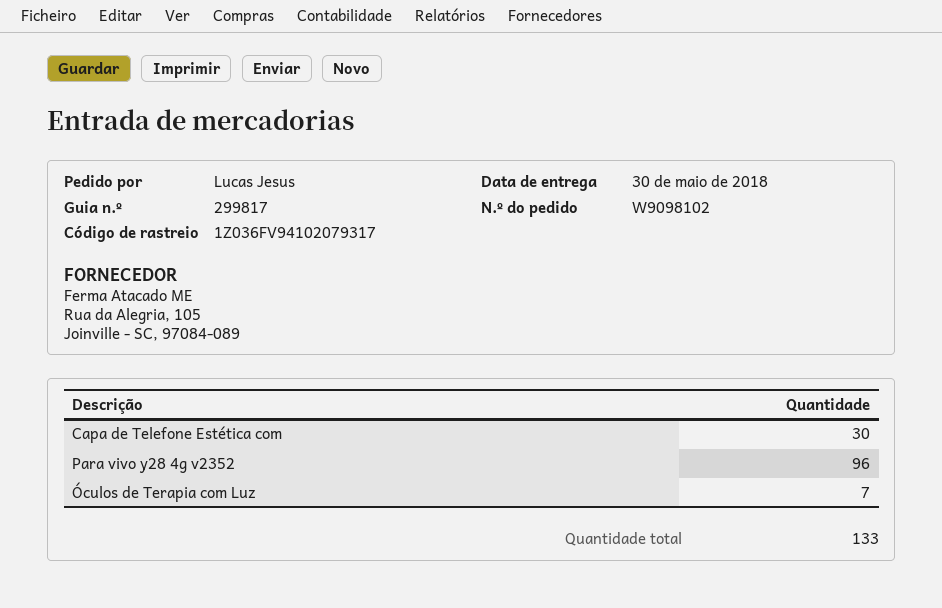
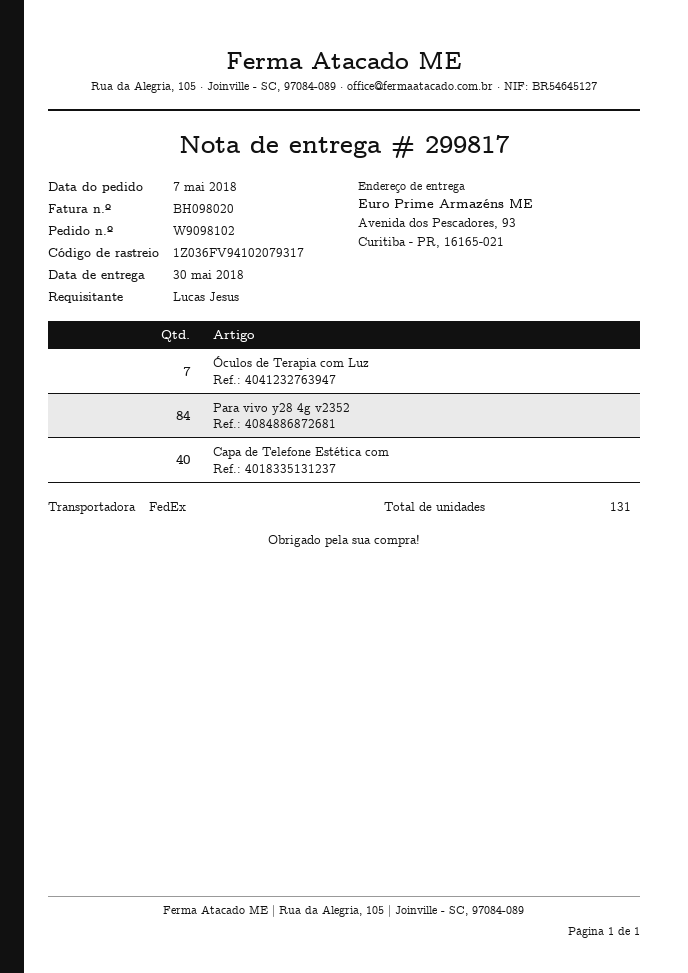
Capa de Telefone Estética com: 30 -> 40
Para vivo y28 4g v2352: 96 -> 84
total quantity: 133 -> 131

